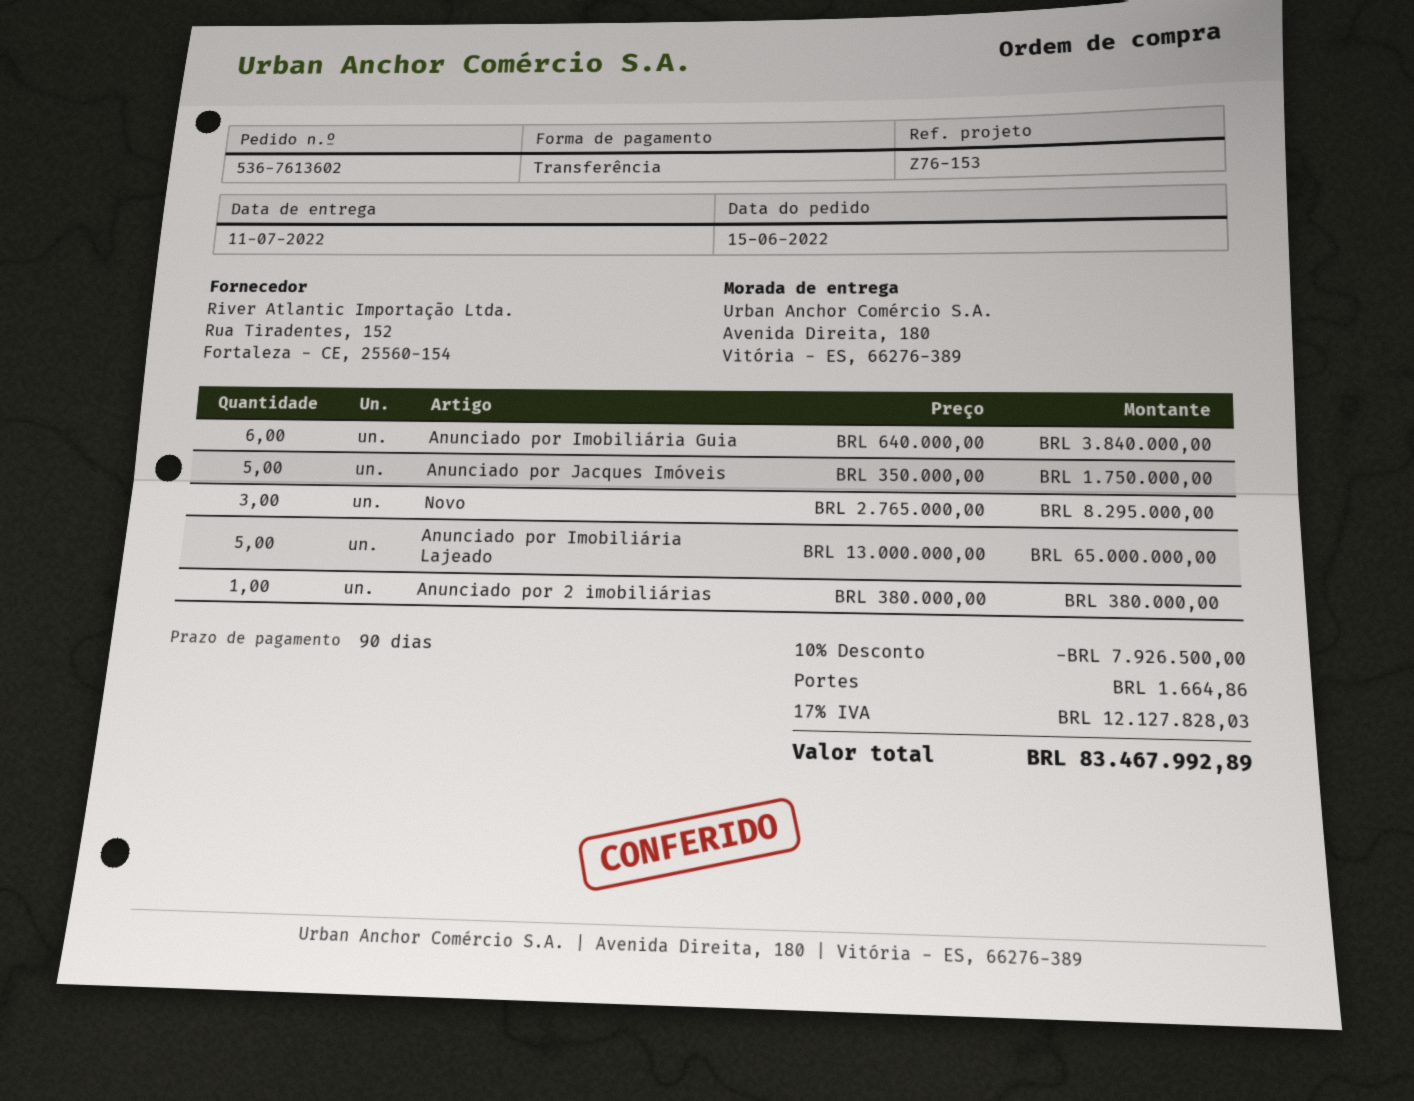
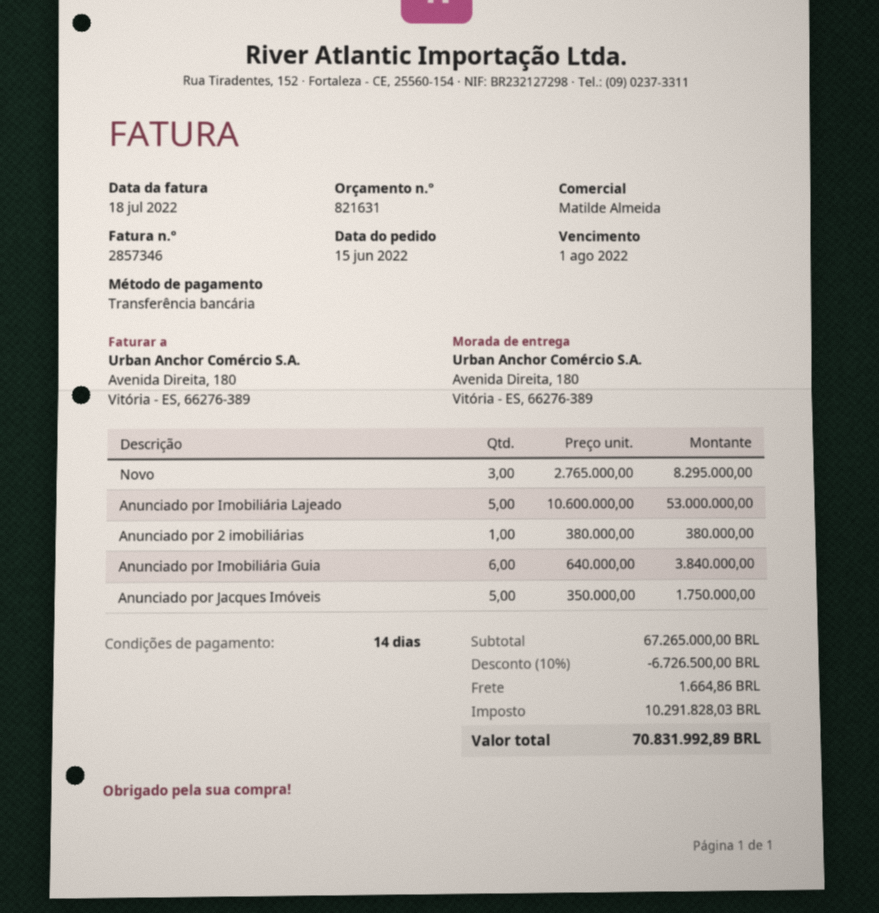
payment terms: 90 days -> 14 days
Anunciado por Imobiliária Lajeado: 5 x 13000000.00 = 65000000.00 -> 5 x 10600000.00 = 53000000.00
discount: 10% = 7926500.00 -> 10% = 6726500.00
tax: 12127828.03 -> 10291828.03
total: 83467992.89 -> 70831992.89

